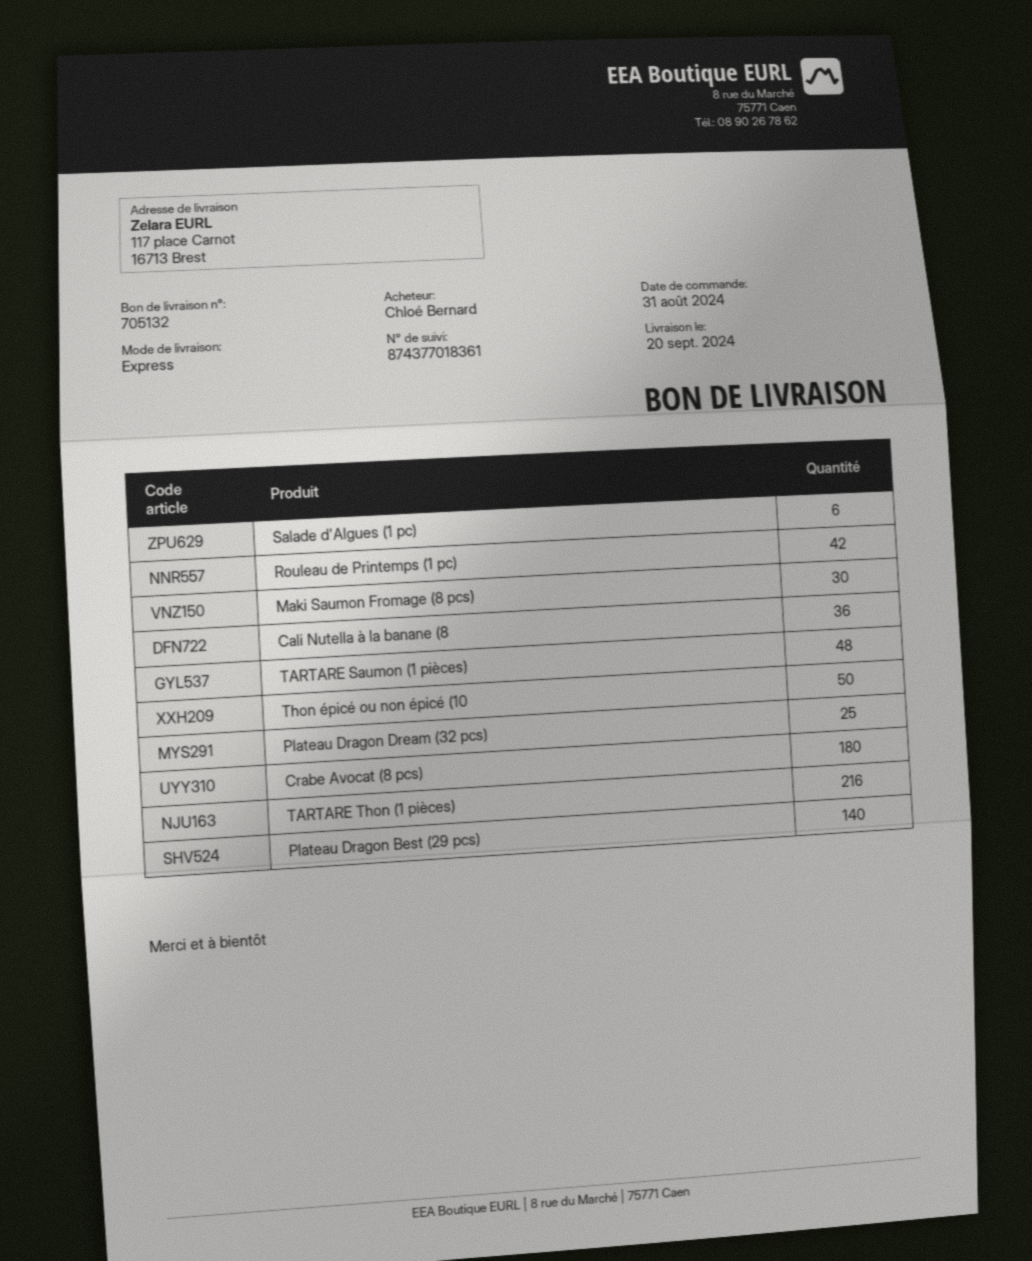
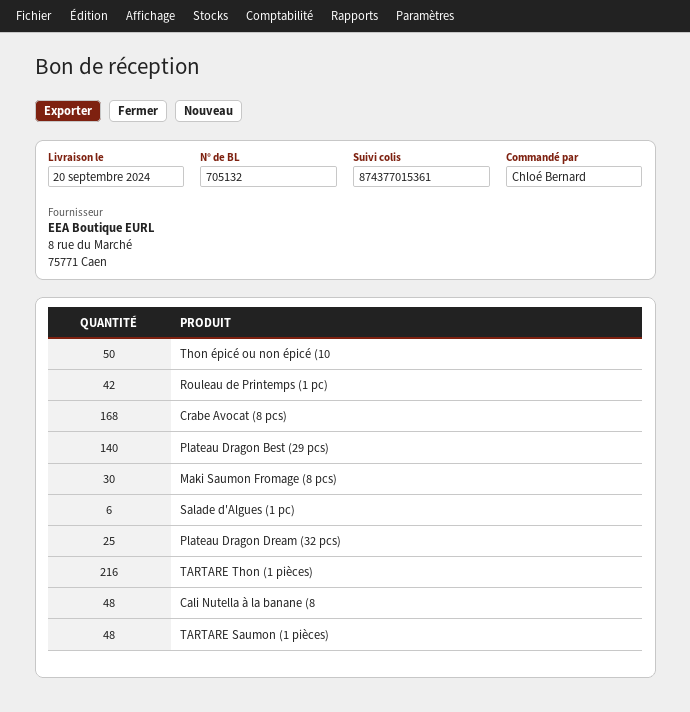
tracking number: 874377018361 -> 874377015361
Cali Nutella à la banane (8: 36 -> 48
Crabe Avocat (8 pcs): 180 -> 168

